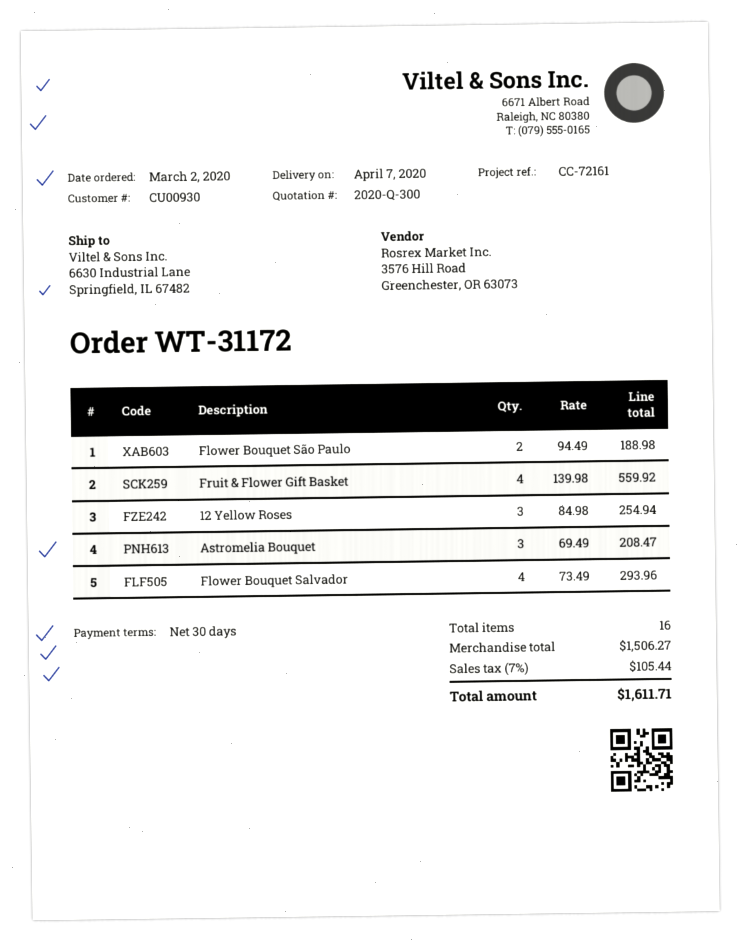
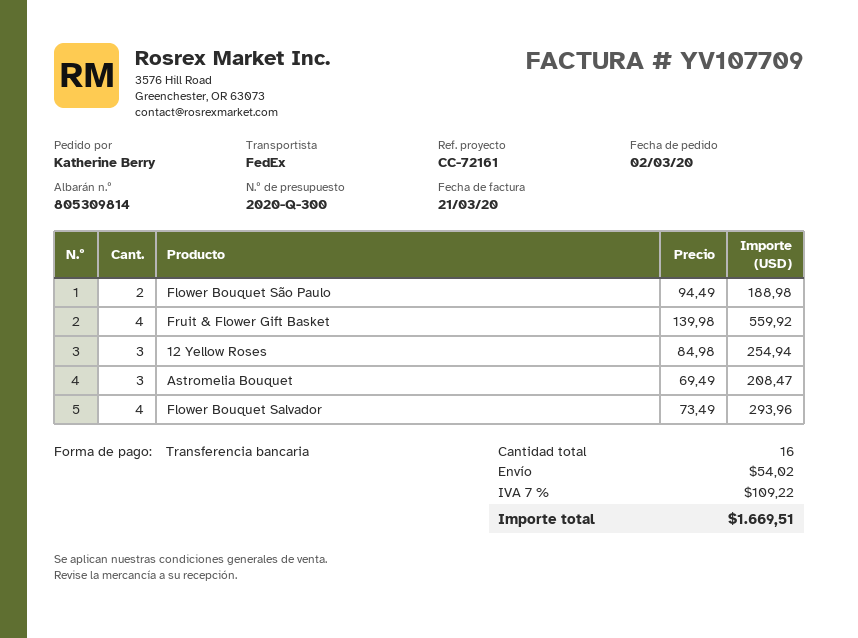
shipping: none -> 54.02
tax: 7% = 105.44 -> 7% = 109.22
total: 1611.71 -> 1669.51

